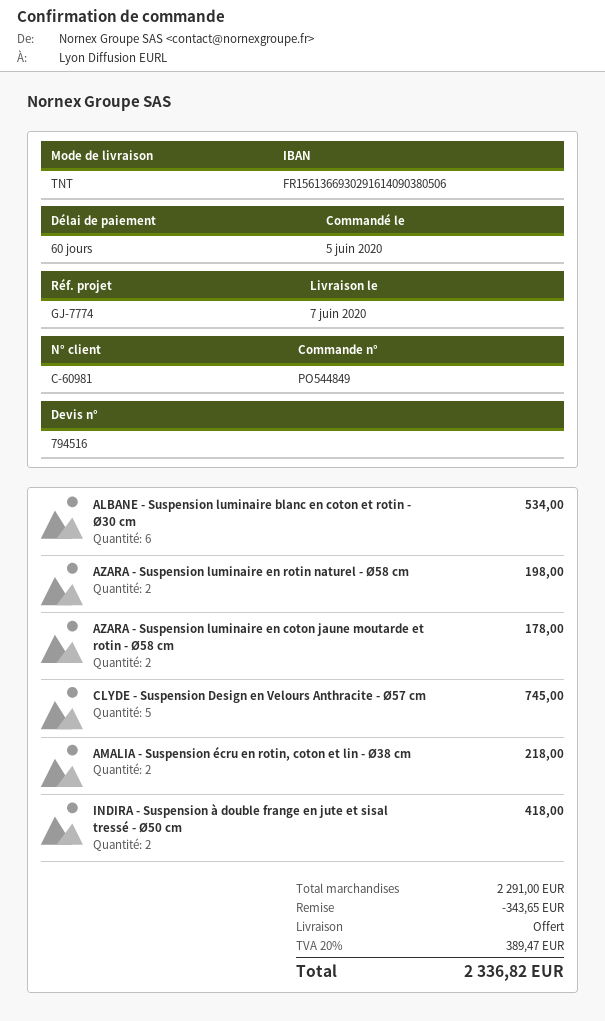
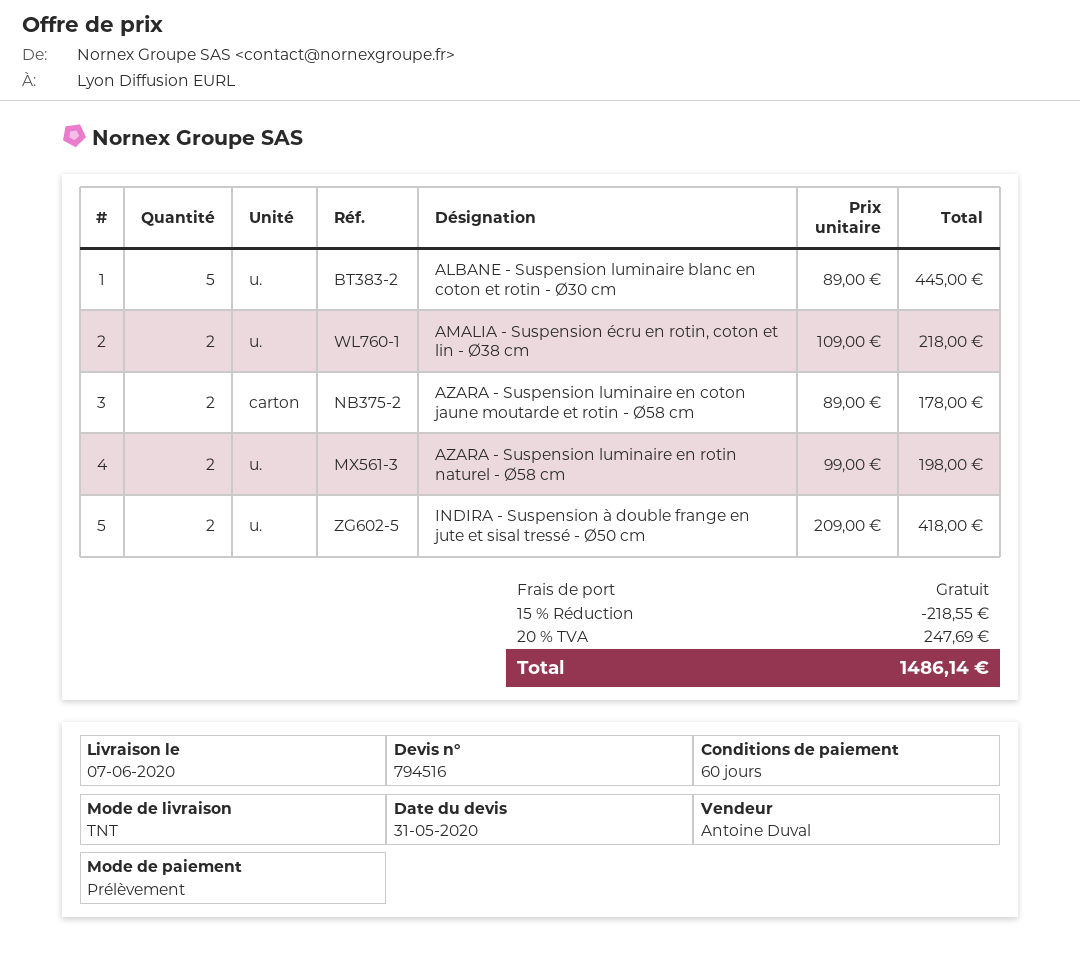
ALBANE - Suspension luminaire blanc en coton et rotin - Ø30 cm: 6 for 534.00 -> 5 for 445.00
CLYDE - Suspension Design en Velours Anthracite - Ø57 cm: 5 for 745.00 -> none
discount: 343.65 -> 218.55
tax: 20% = 389.47 -> 20% = 247.69
total: 2336.82 -> 1486.14

